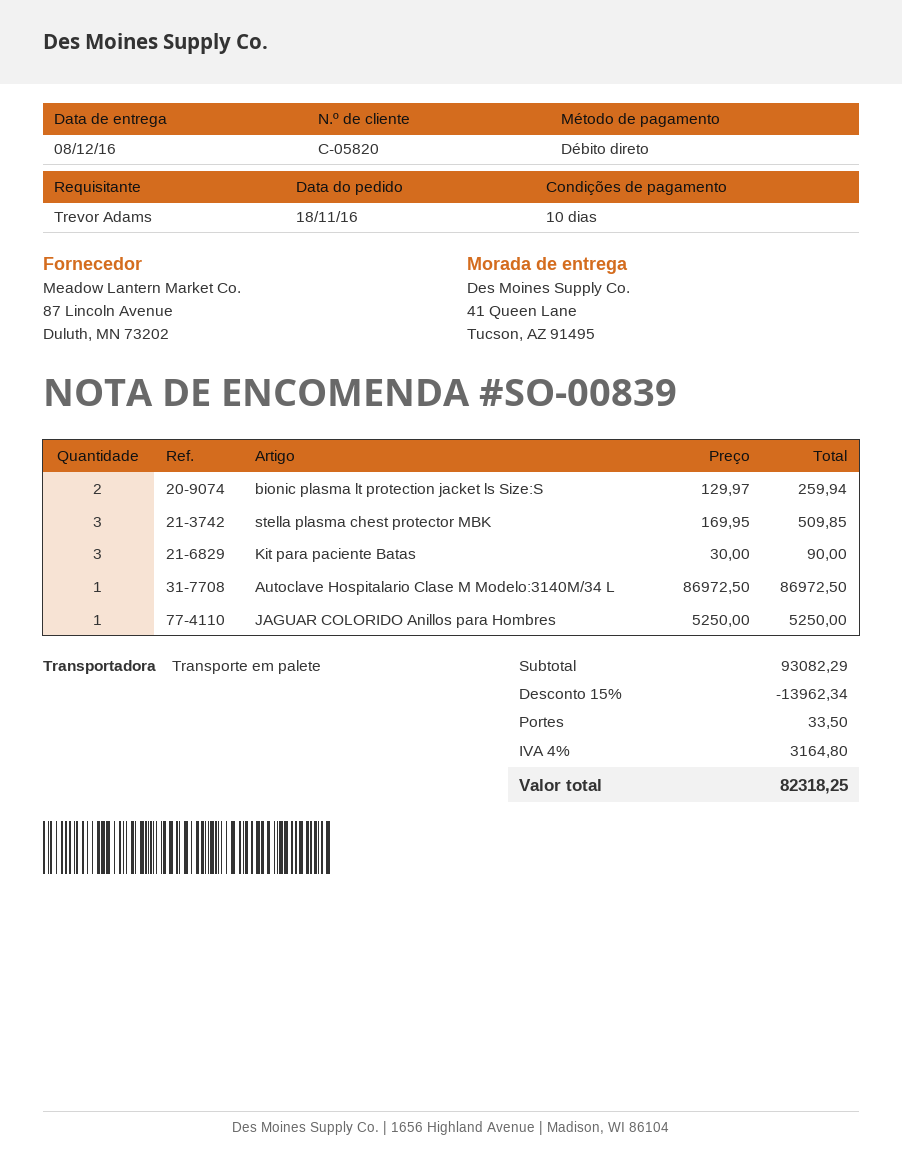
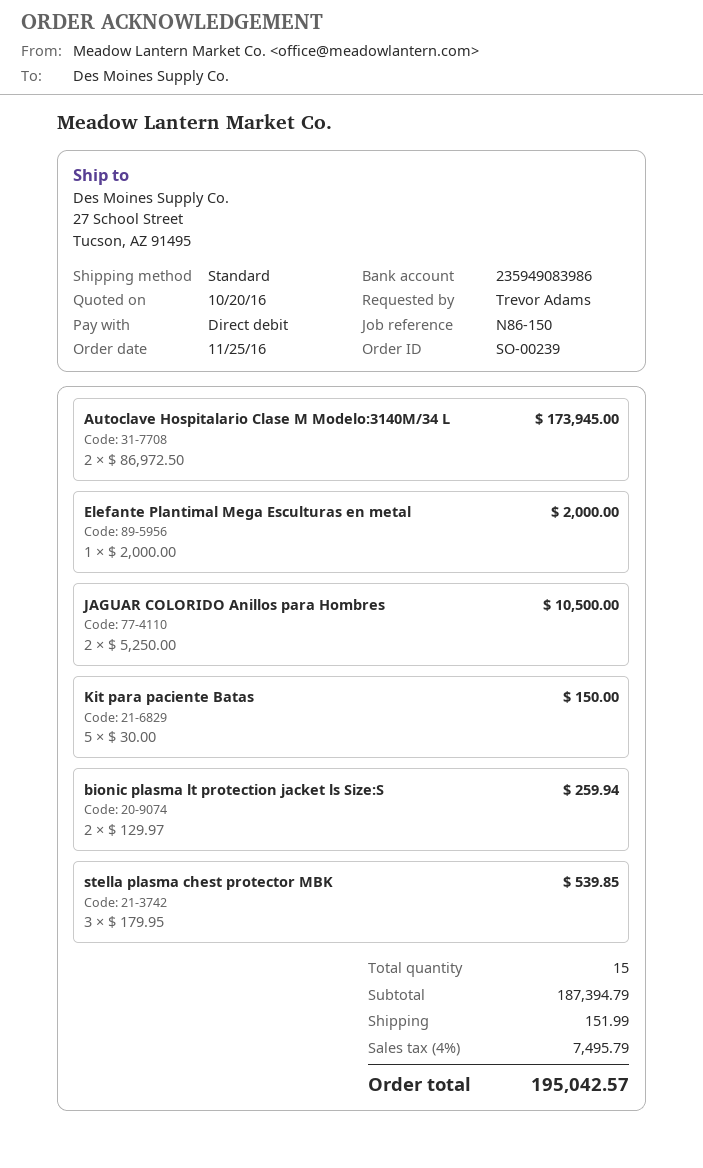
order number: SO-00839 -> SO-00239
order date: 2016-11-18 -> 2016-11-25
shipping method: pallet freight -> standard
ship to: 41 Queen Lane, Tucson, AZ 91495 -> 27 School Street, Tucson, AZ 91495
stella plasma chest protector MBK: 3 x 169.95 = 509.85 -> 3 x 179.95 = 539.85
Kit para paciente Batas: 3 x 30.00 = 90.00 -> 5 x 30.00 = 150.00
Autoclave Hospitalario Clase M Modelo:3140M/34 L: 1 x 86972.50 = 86972.50 -> 2 x 86972.50 = 173945.00
JAGUAR COLORIDO Anillos para Hombres: 1 x 5250.00 = 5250.00 -> 2 x 5250.00 = 10500.00
Elefante Plantimal Mega Esculturas en metal: none -> 1 x 2000.00 = 2000.00
subtotal: 93082.29 -> 187394.79
discount: 15% = 13962.34 -> none
shipping: 33.50 -> 151.99
tax: 4% = 3164.80 -> 4% = 7495.79
total: 82318.25 -> 195042.57

